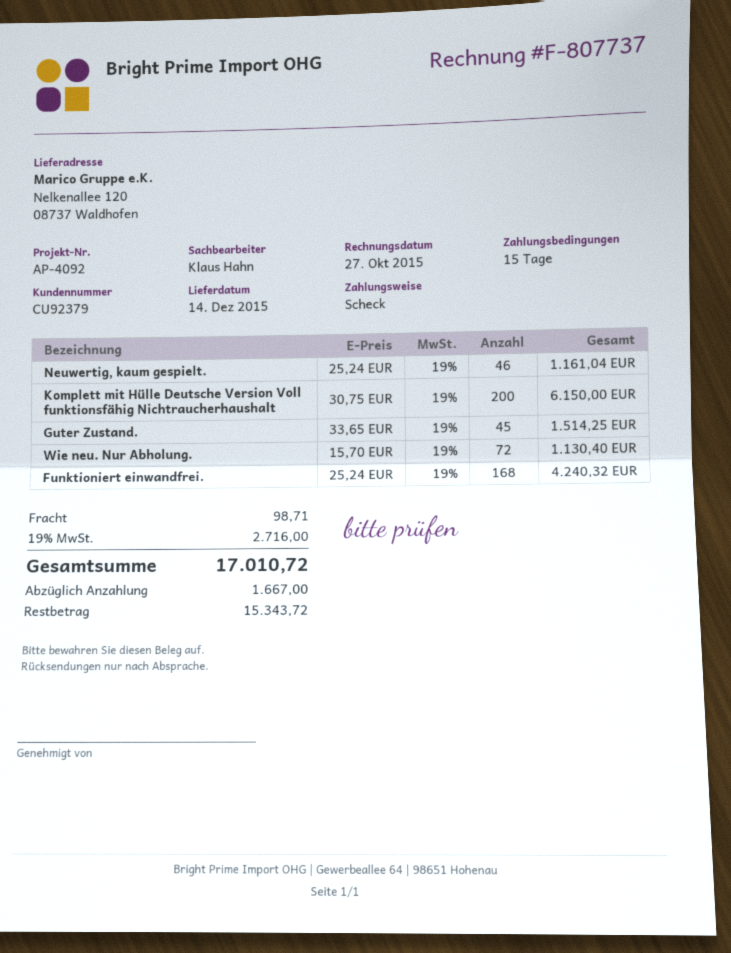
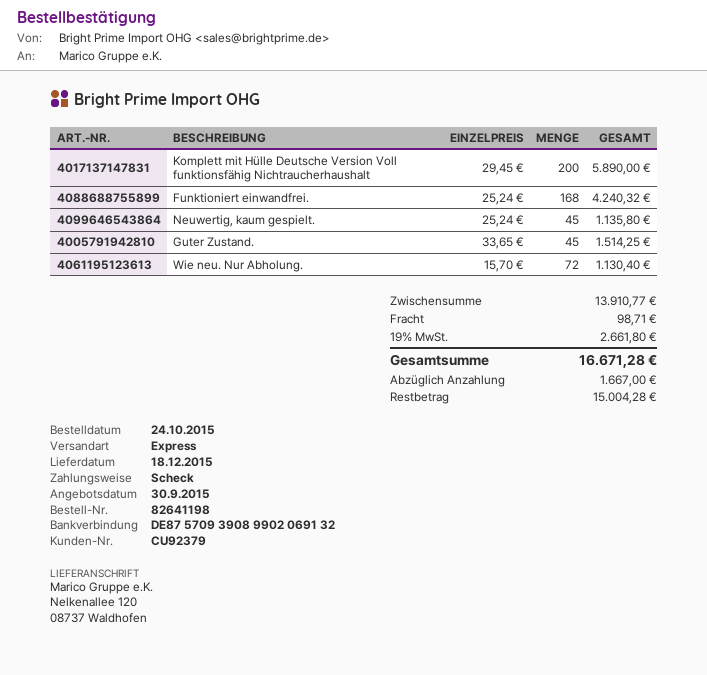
delivery date: 2015-12-14 -> 2015-12-18
Neuwertig, kaum gespielt.: 46 x 25.24 = 1161.04 -> 45 x 25.24 = 1135.80
Komplett mit Hülle Deutsche Version Voll funktionsfähig Nichtraucherhaushalt: 200 x 30.75 = 6150.00 -> 200 x 29.45 = 5890.00
tax: 19% = 2716.00 -> 19% = 2661.80
total: 17010.72 -> 16671.28
balance: 15343.72 -> 15004.28

